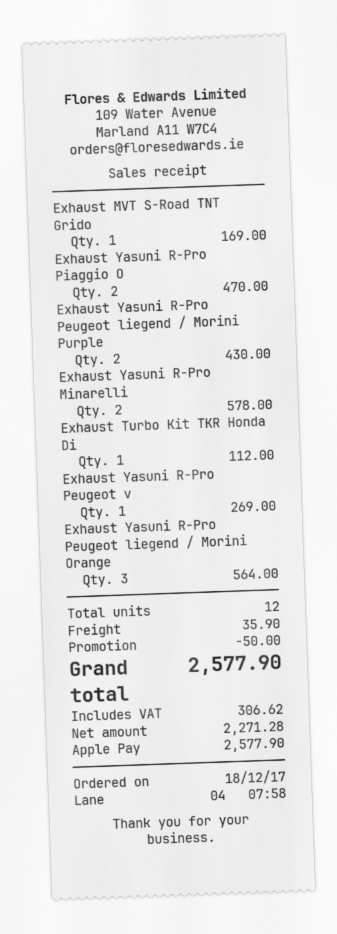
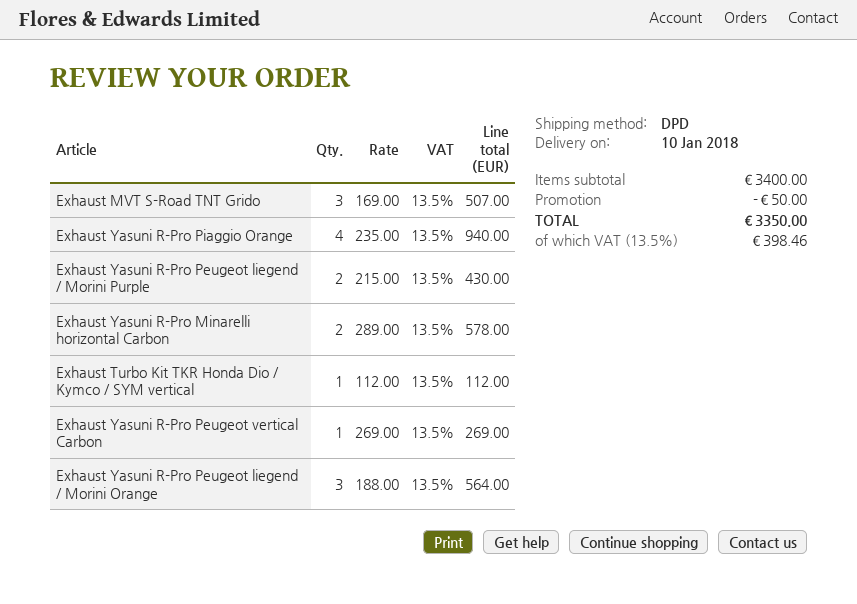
Exhaust MVT S-Road TNT Grido: 1 for 169.00 -> 3 for 507.00
Exhaust Yasuni R-Pro Piaggio O: 2 for 470.00 -> 4 for 940.00
shipping: 35.90 -> none
tax: 306.62 -> 398.46
total: 2577.90 -> 3350.00

